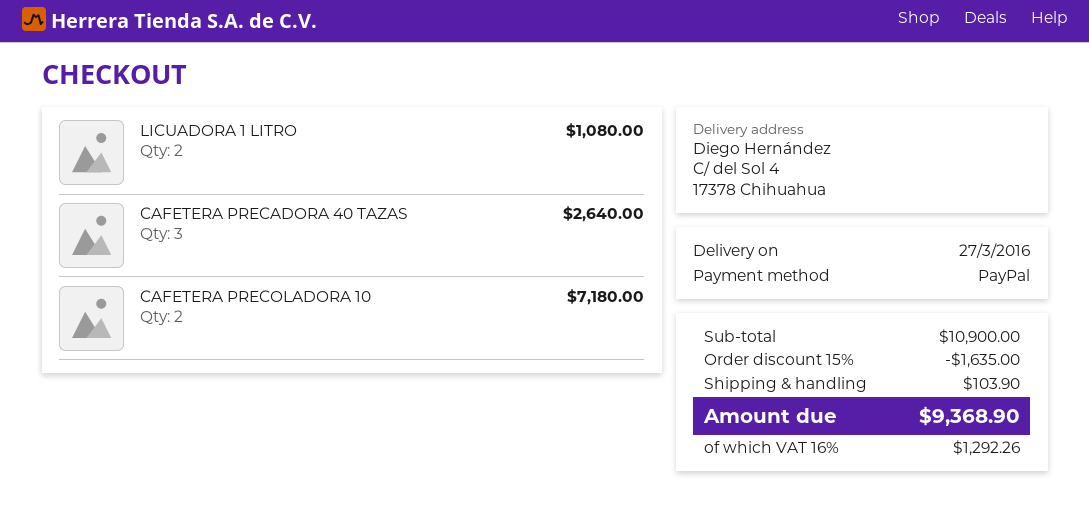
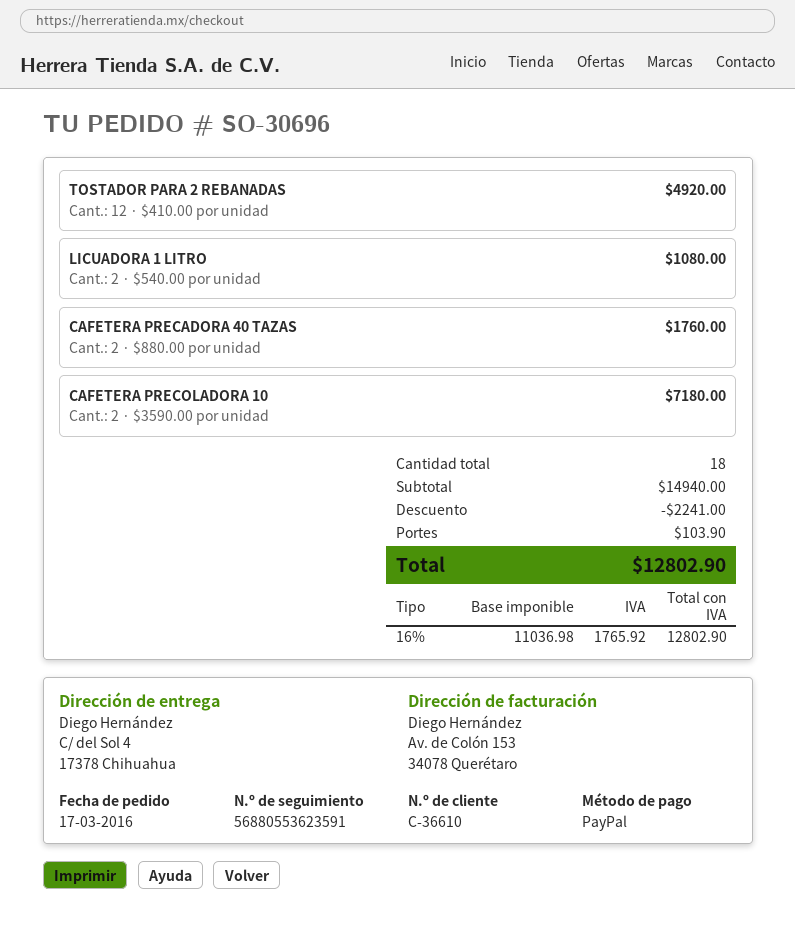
CAFETERA PRECADORA 40 TAZAS: 3 for 2640.00 -> 2 for 1760.00
TOSTADOR PARA 2 REBANADAS: none -> 12 for 4920.00
subtotal: 10900.00 -> 14940.00
discount: 1635.00 -> 2241.00
tax: 16% = 1292.26 -> 16% = 1765.92
total: 9368.90 -> 12802.90

